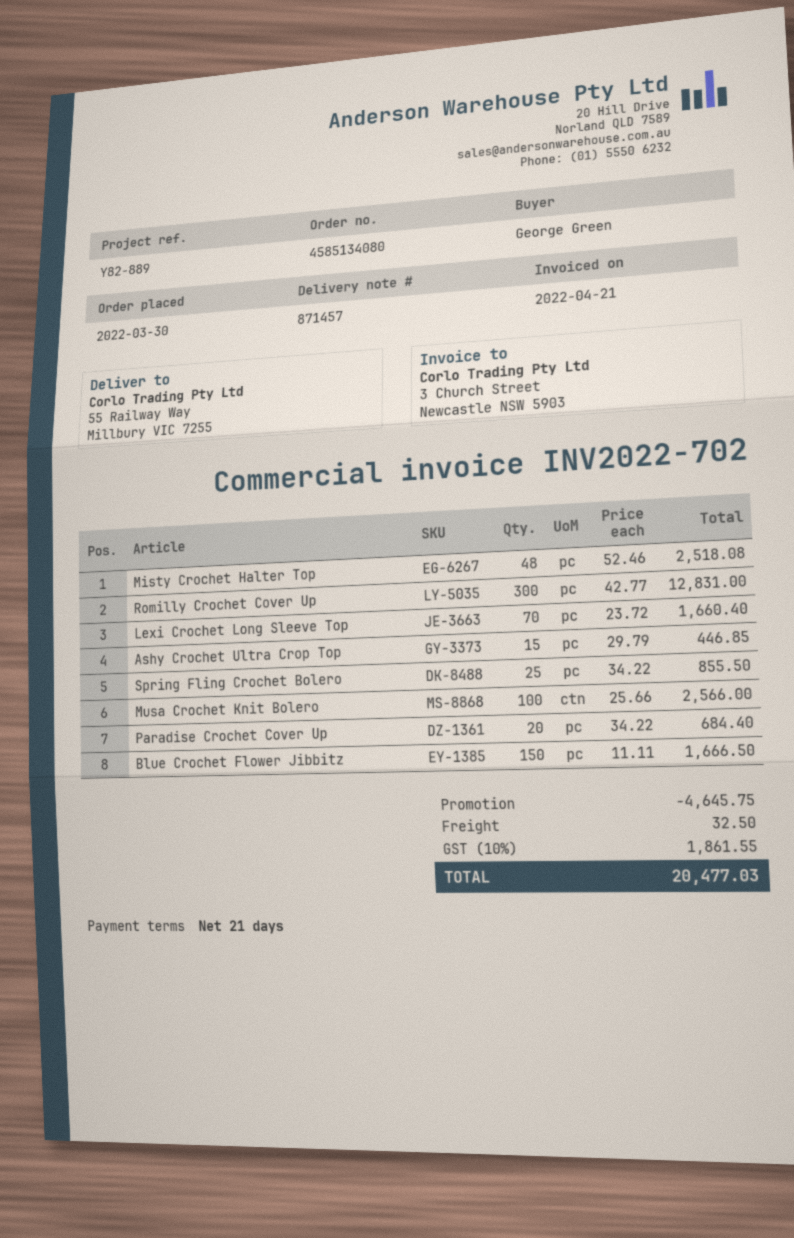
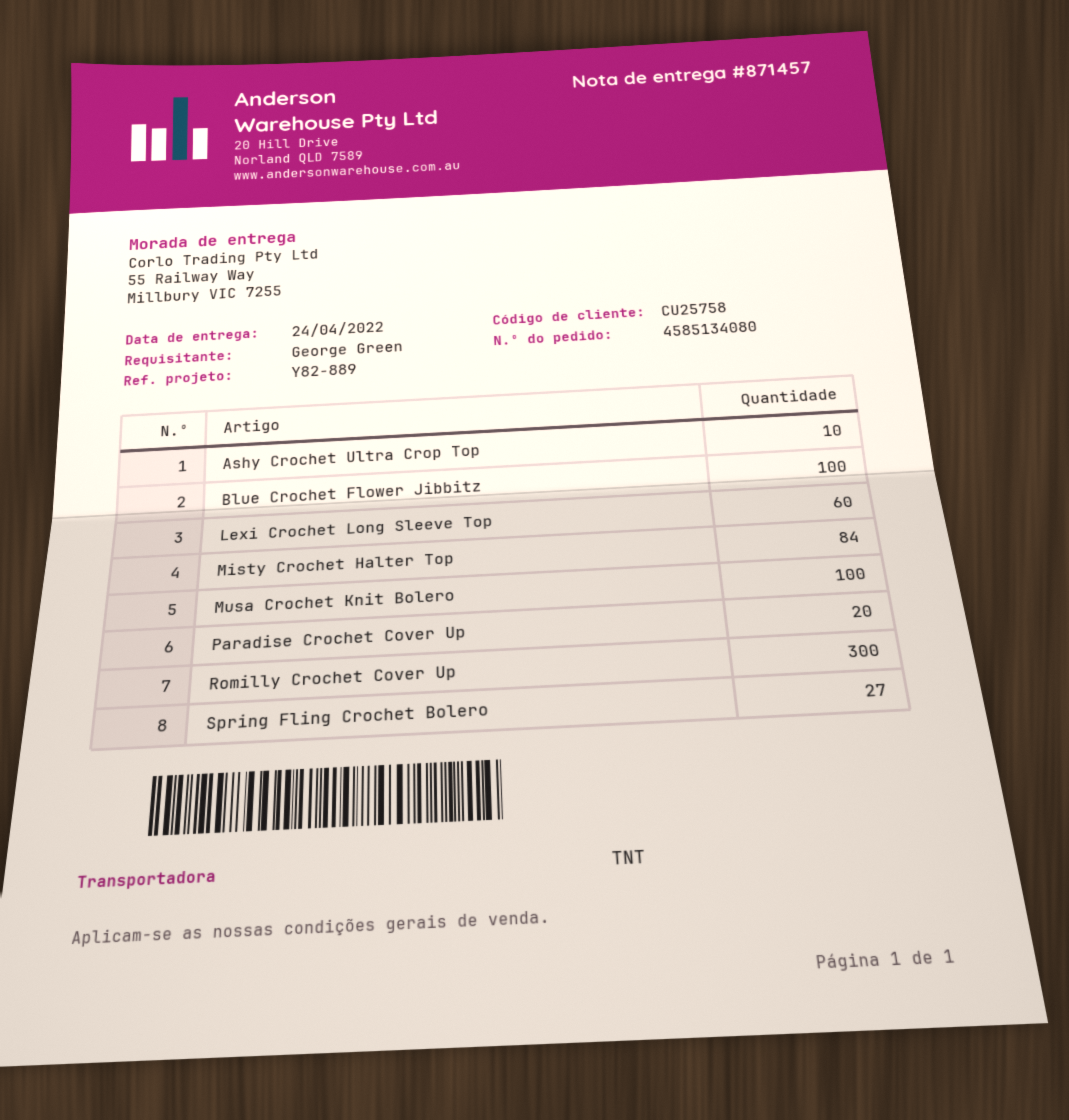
Misty Crochet Halter Top: 48 -> 84
Lexi Crochet Long Sleeve Top: 70 -> 60
Ashy Crochet Ultra Crop Top: 15 -> 10
Spring Fling Crochet Bolero: 25 -> 27
Blue Crochet Flower Jibbitz: 150 -> 100

